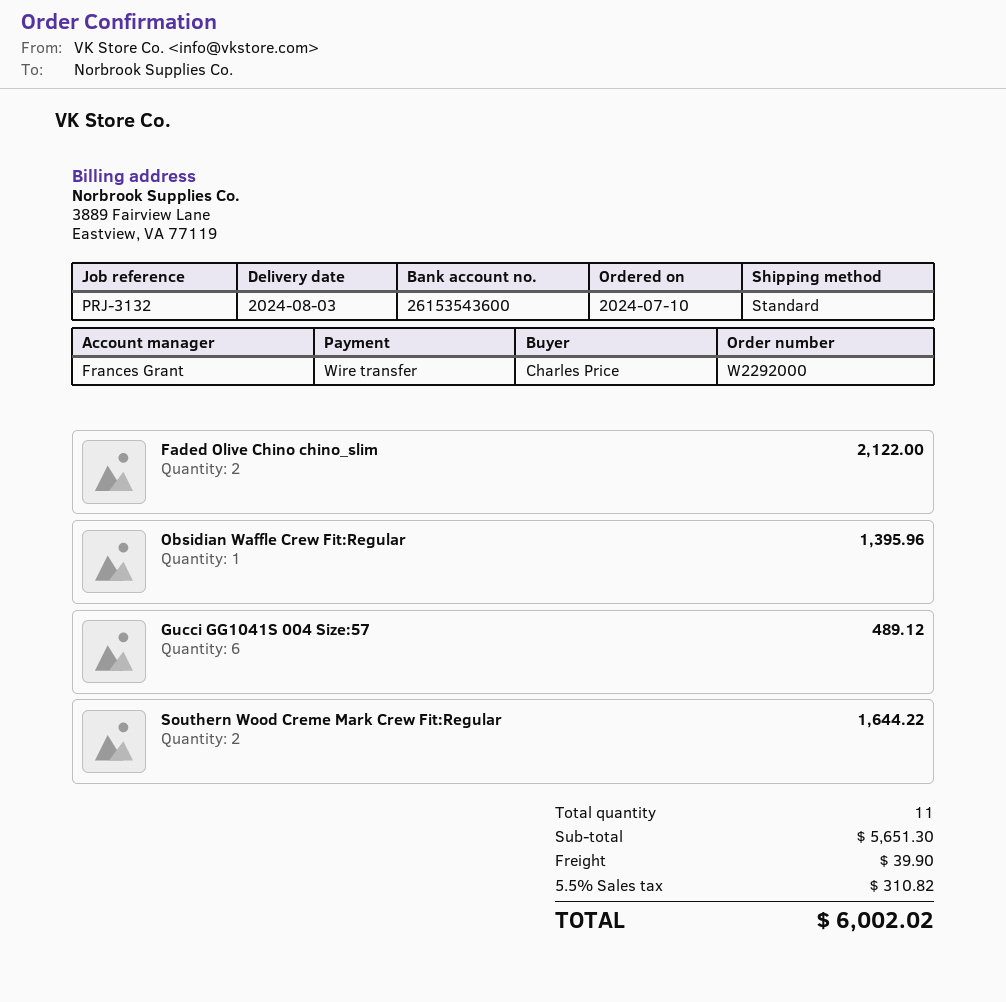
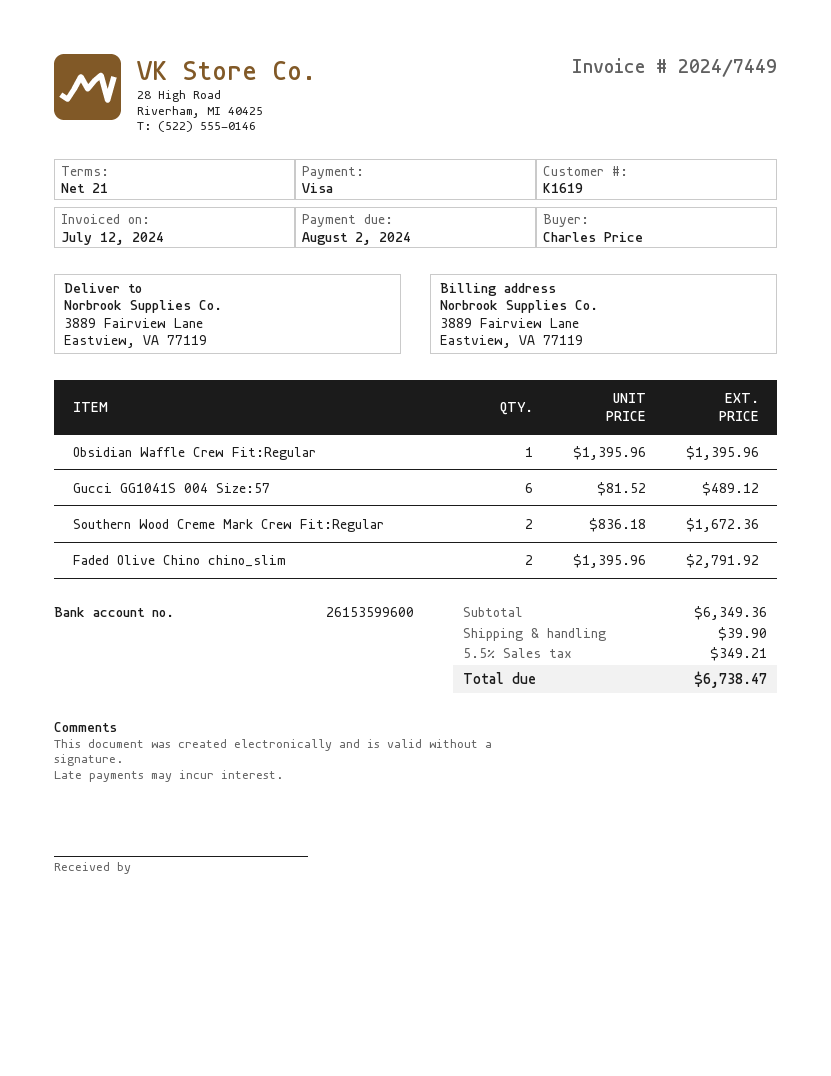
payment method: bank transfer -> Visa
bank account: 26153543600 -> 26153599600
Faded Olive Chino chino_slim: 2 for 2122.00 -> 2 for 2791.92
Southern Wood Creme Mark Crew Fit:Regular: 2 for 1644.22 -> 2 for 1672.36
subtotal: 5651.30 -> 6349.36
tax: 5.5% = 310.82 -> 5.5% = 349.21
total: 6002.02 -> 6738.47

